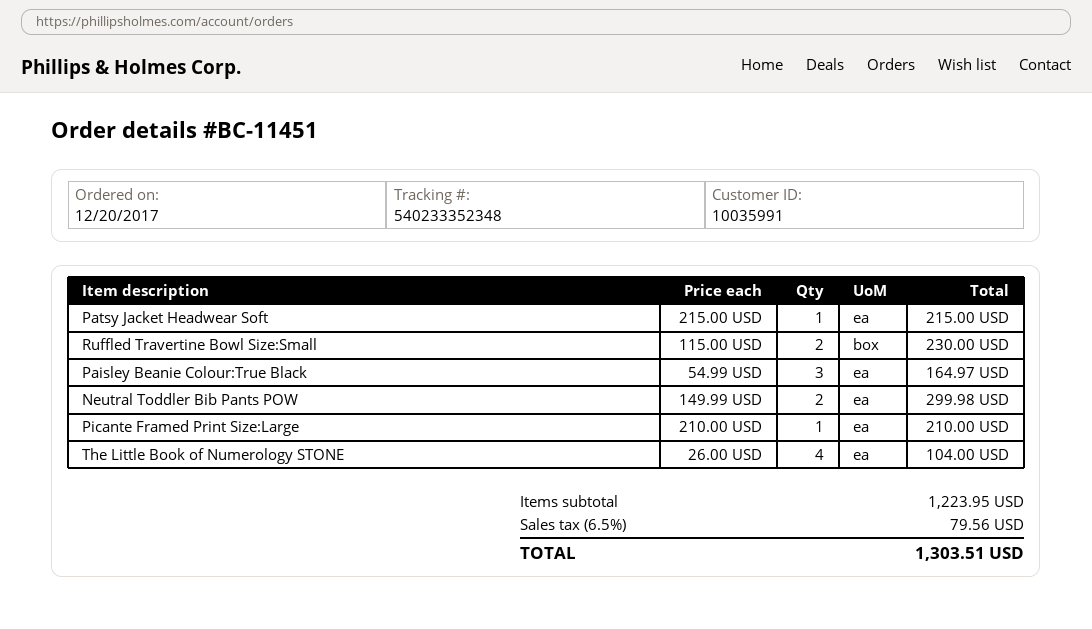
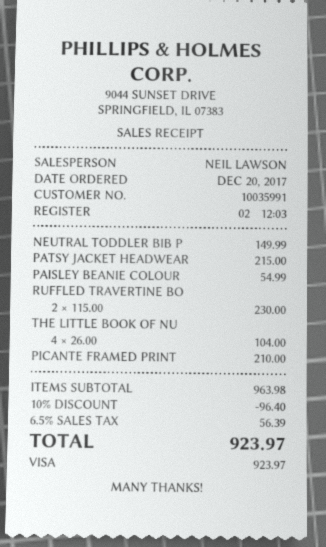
Paisley Beanie Colour:True Black: 3 x 54.99 = 164.97 -> 1 x 54.99 = 54.99
Neutral Toddler Bib Pants POW: 2 x 149.99 = 299.98 -> 1 x 149.99 = 149.99
subtotal: 1223.95 -> 963.98
discount: none -> 10% = 96.40
tax: 6.5% = 79.56 -> 6.5% = 56.39
total: 1303.51 -> 923.97

